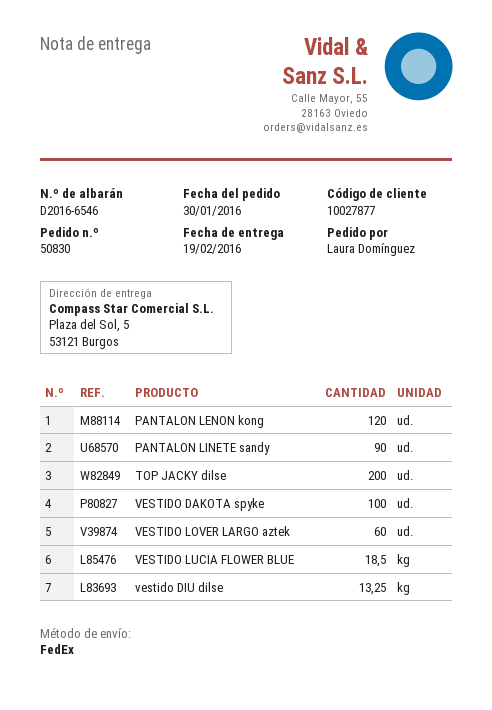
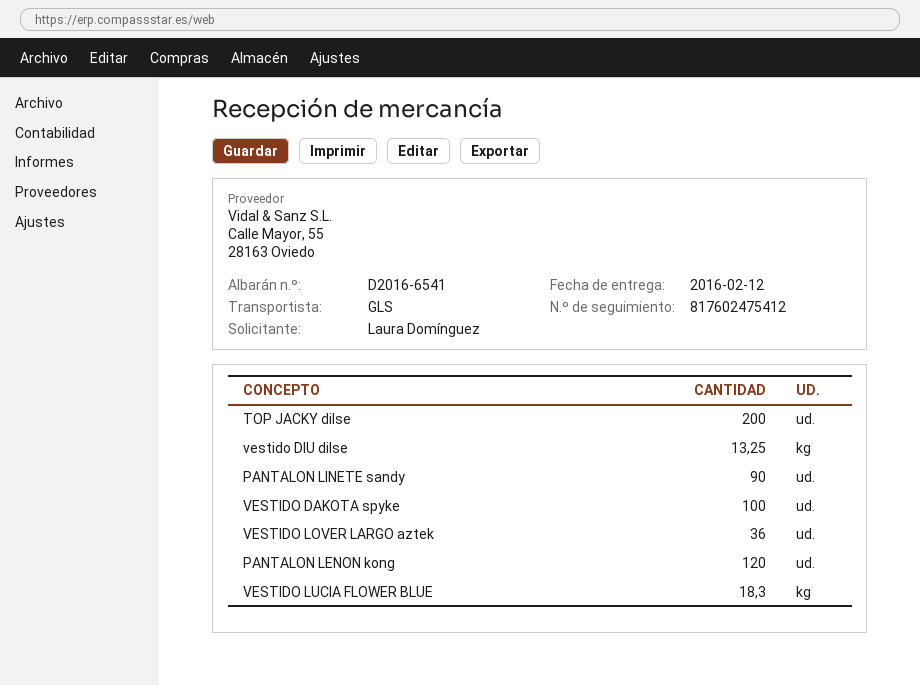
delivery note number: D2016-6546 -> D2016-6541
delivery date: 2016-02-19 -> 2016-02-12
shipping method: FedEx -> GLS
VESTIDO LOVER LARGO aztek: 60 -> 36
VESTIDO LUCIA FLOWER BLUE: 18.5 -> 18.3

